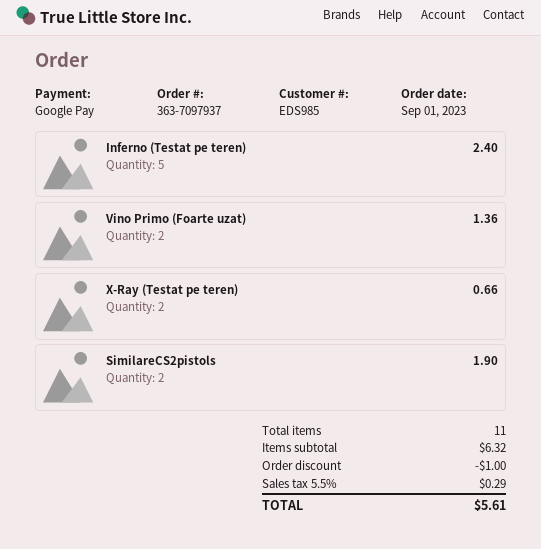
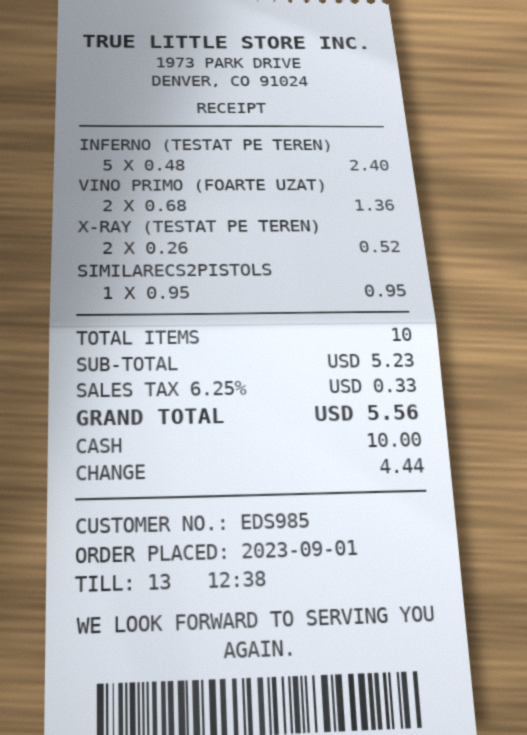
payment method: Google Pay -> cash
X-Ray (Testat pe teren): 2 for 0.66 -> 2 for 0.52
SimilareCS2pistols: 2 for 1.90 -> 1 for 0.95
total quantity: 11 -> 10
subtotal: 6.32 -> 5.23
discount: 1.00 -> none
tax: 5.5% = 0.29 -> 6.25% = 0.33
total: 5.61 -> 5.56

